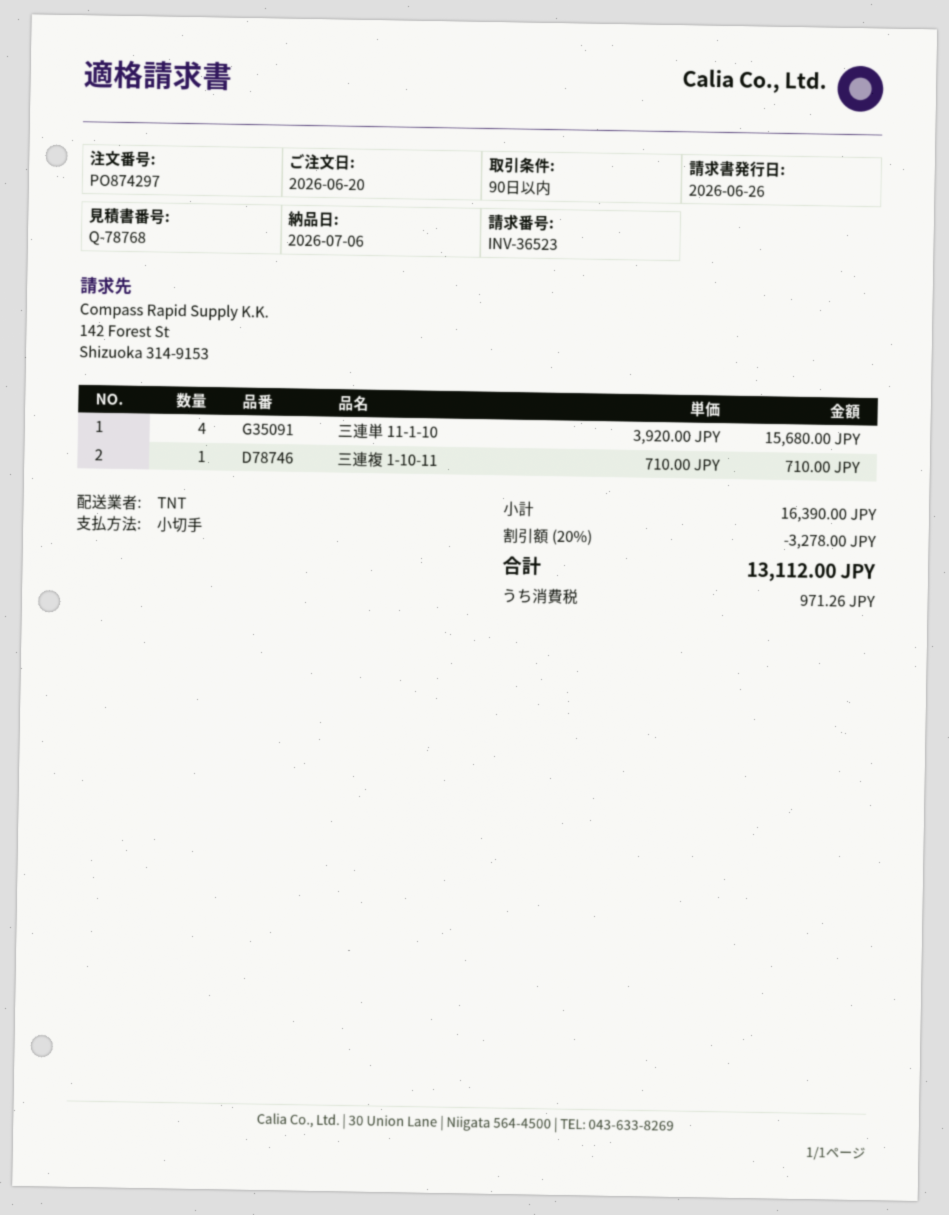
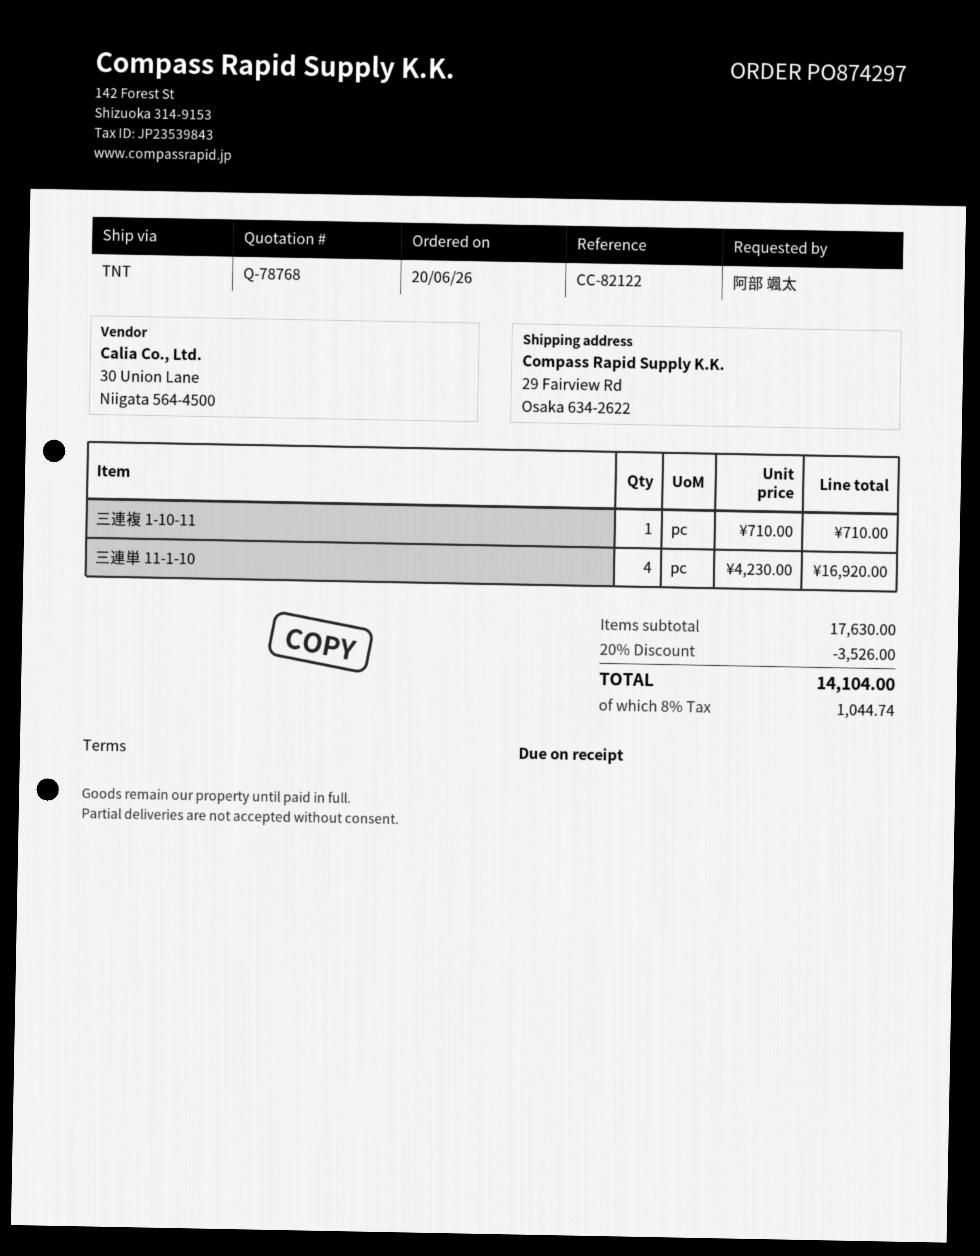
payment terms: 90 days -> on receipt
三連単 11-1-10: 4 x 3920.00 = 15680.00 -> 4 x 4230.00 = 16920.00
subtotal: 16390.00 -> 17630.00
discount: 20% = 3278.00 -> 20% = 3526.00
tax: 971.26 -> 1044.74
total: 13112.00 -> 14104.00

